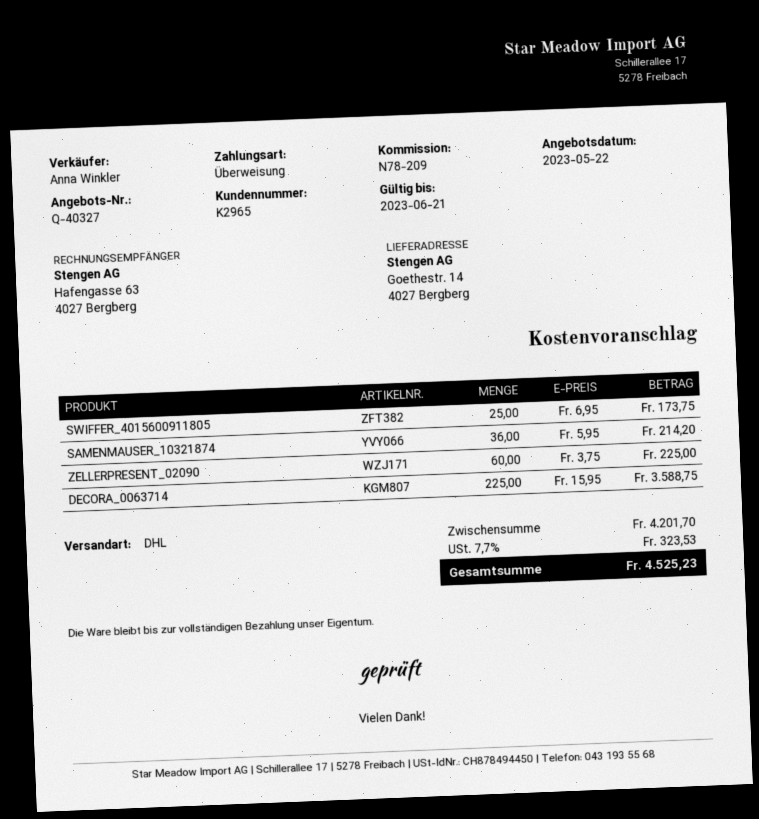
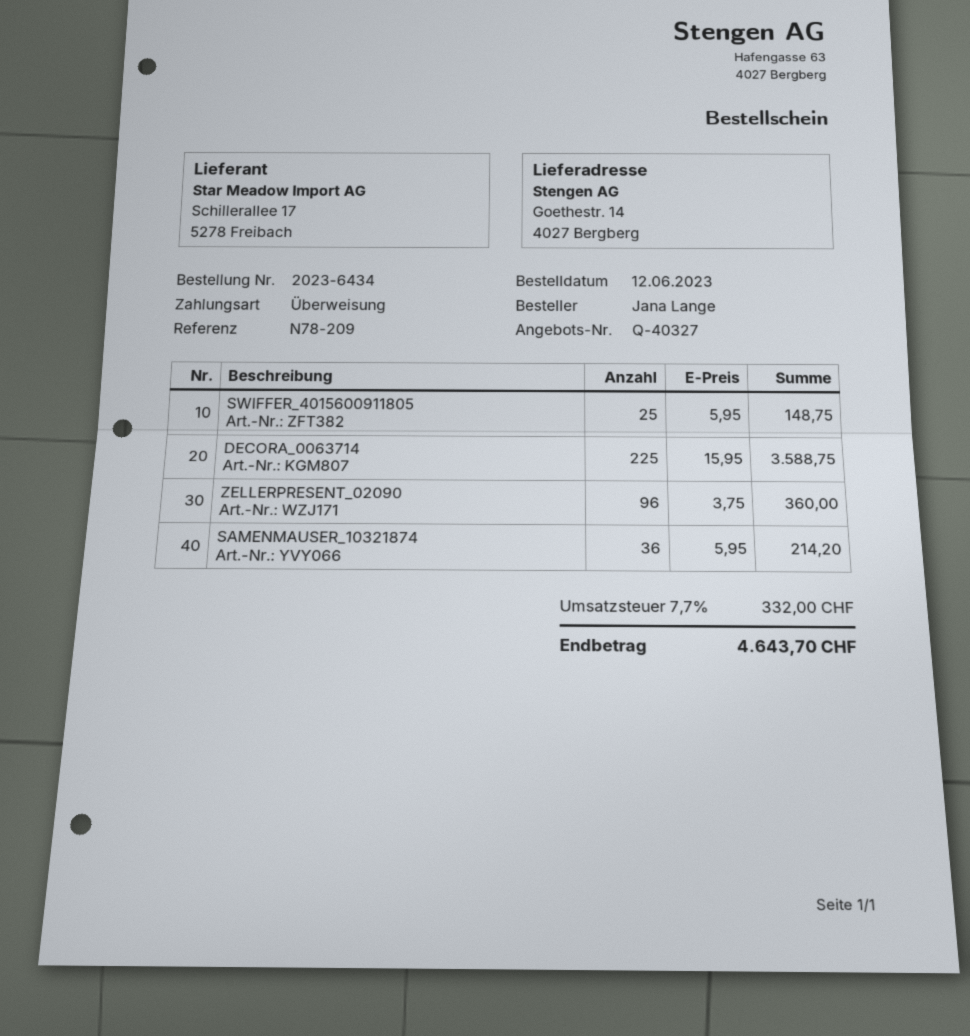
SWIFFER_4015600911805: 25 x 6.95 = 173.75 -> 25 x 5.95 = 148.75
ZELLERPRESENT_02090: 60 x 3.75 = 225.00 -> 96 x 3.75 = 360.00
tax: 7.7% = 323.53 -> 7.7% = 332.00
total: 4525.23 -> 4643.70

